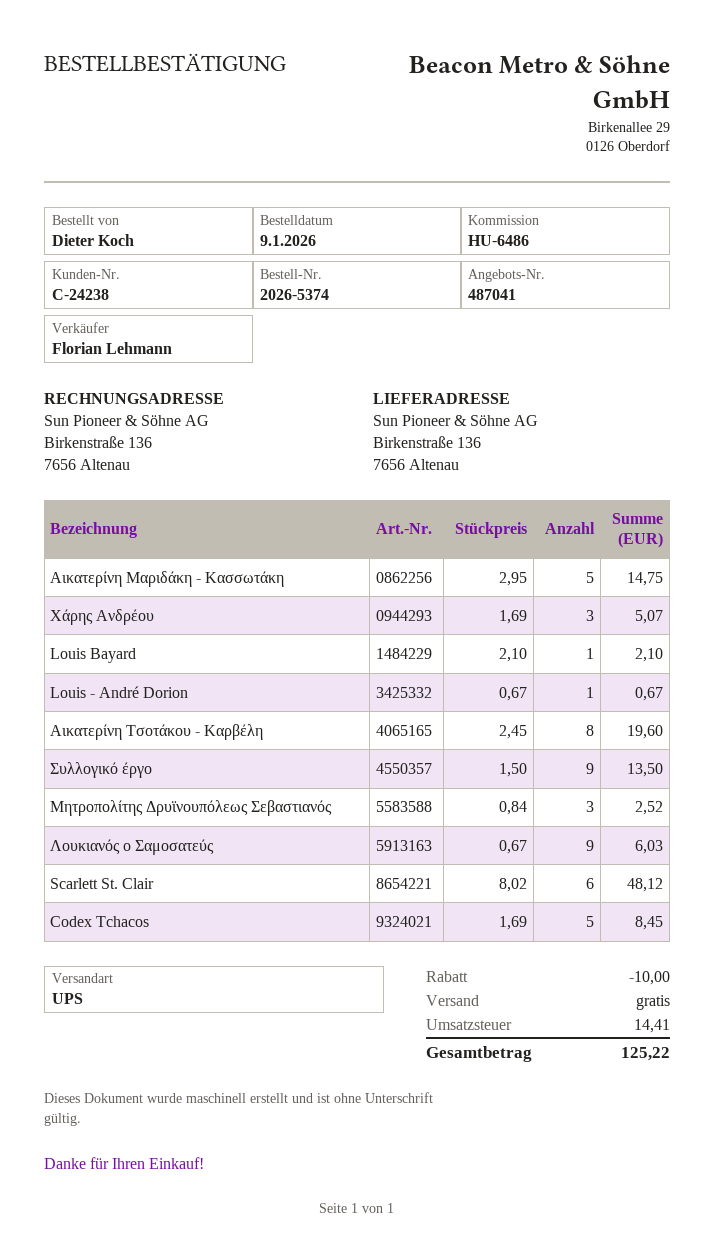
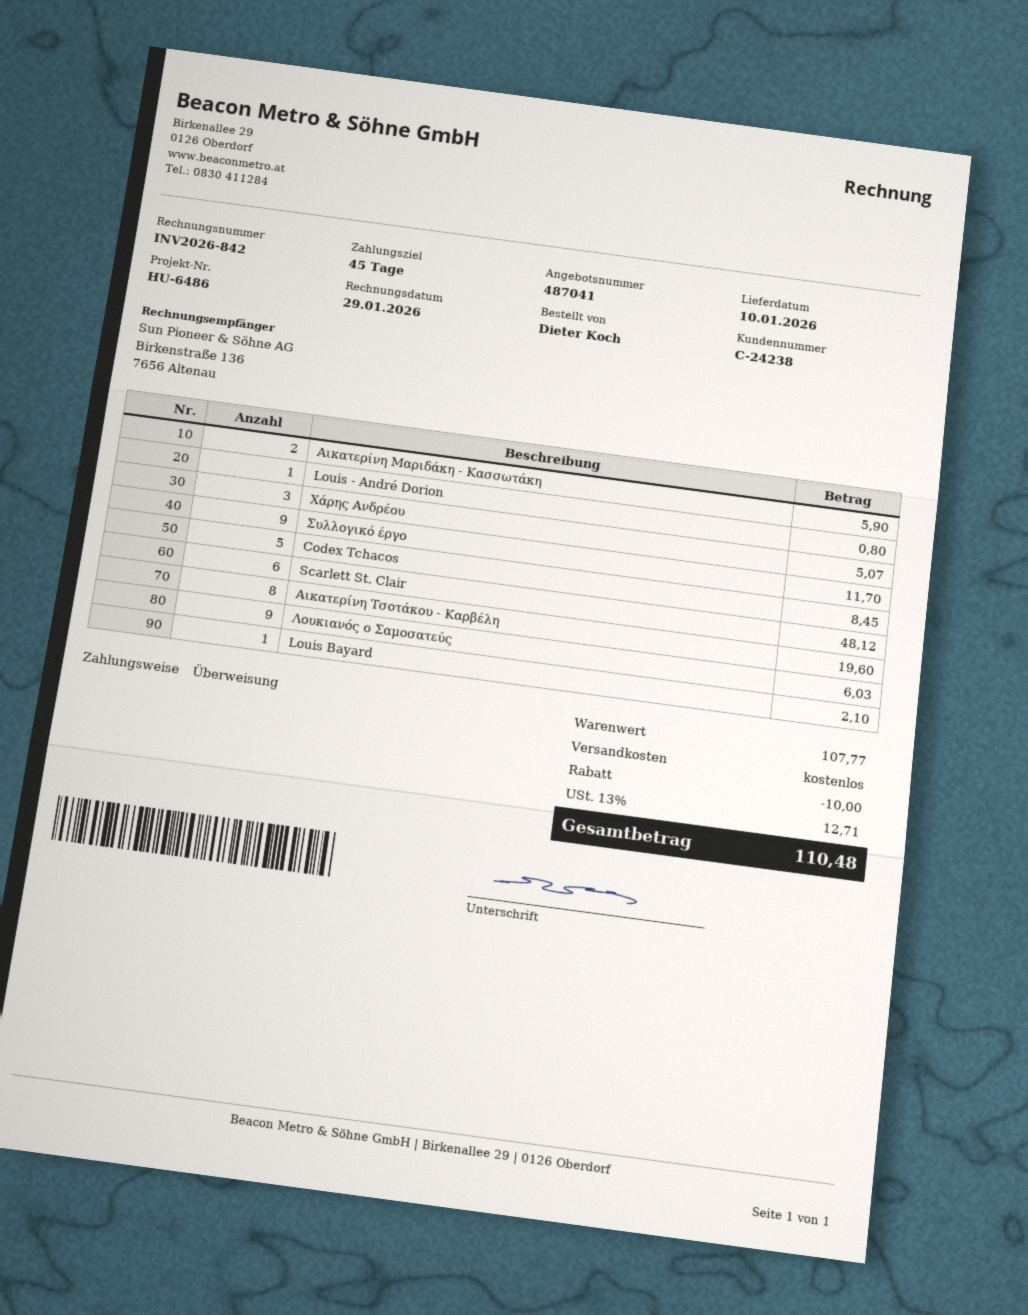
Αικατερίνη Μαριδάκη - Κασσωτάκη: 5 for 14.75 -> 2 for 5.90
Louis - André Dorion: 1 for 0.67 -> 1 for 0.80
Συλλογικό έργο: 9 for 13.50 -> 9 for 11.70
Μητροπολίτης Δρυϊνουπόλεως Σεβαστιανός: 3 for 2.52 -> none
tax: 14.41 -> 12.71
total: 125.22 -> 110.48

